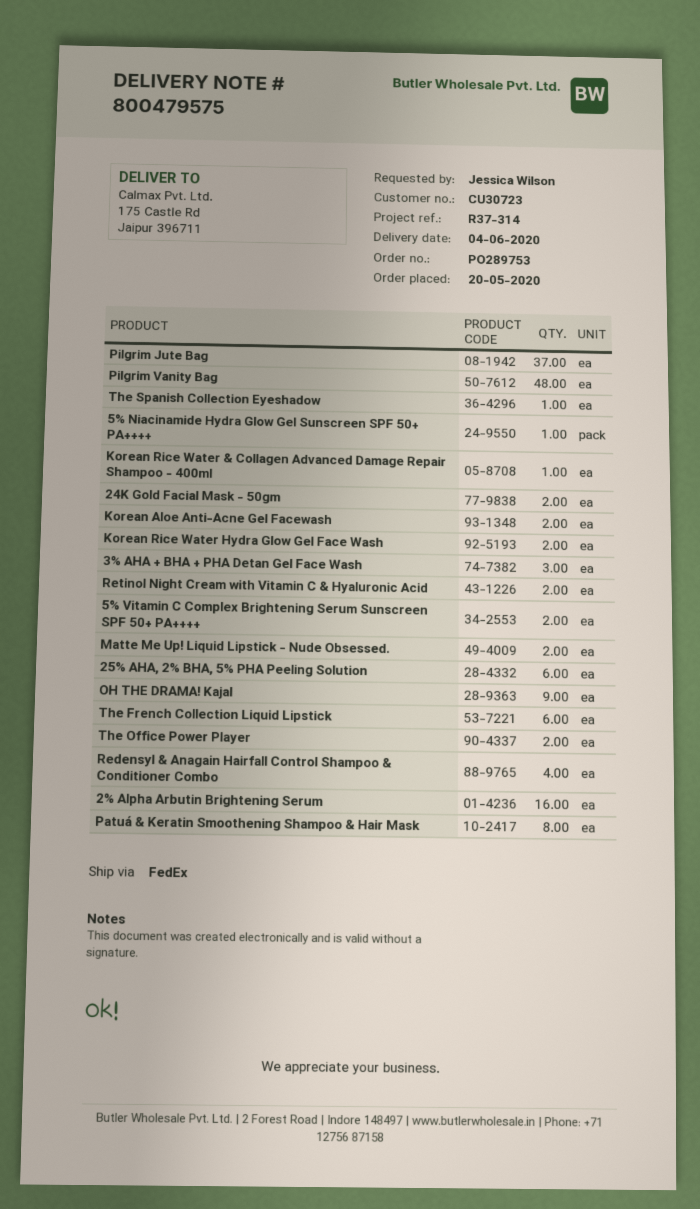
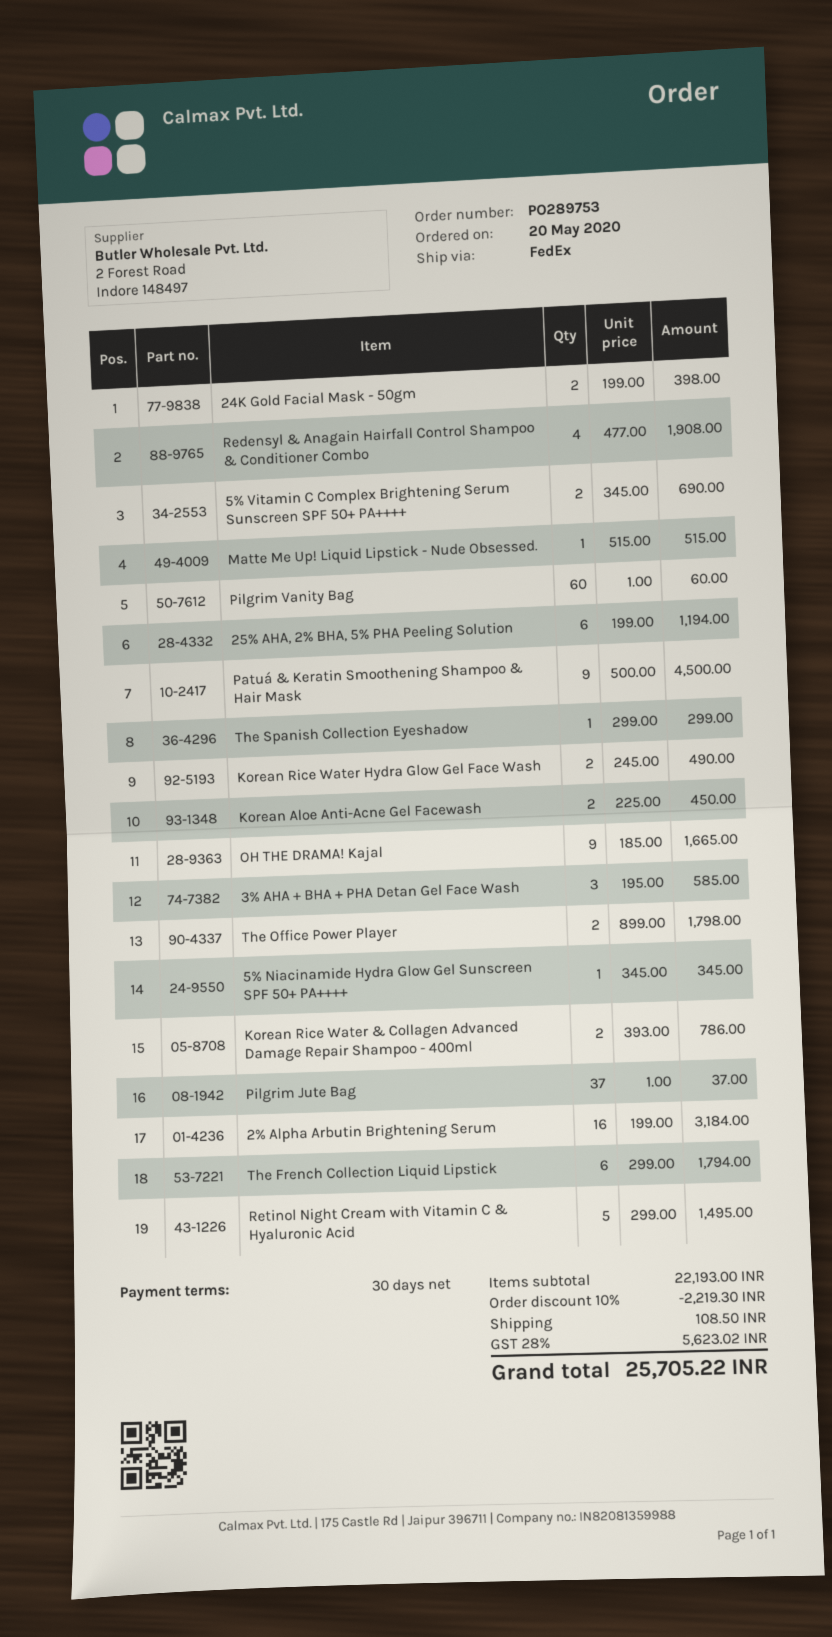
Pilgrim Vanity Bag: 48 -> 60
Korean Rice Water & Collagen Advanced Damage Repair Shampoo - 400ml: 1 -> 2
Retinol Night Cream with Vitamin C & Hyaluronic Acid: 2 -> 5
Matte Me Up! Liquid Lipstick - Nude Obsessed.: 2 -> 1
Patuá & Keratin Smoothening Shampoo & Hair Mask: 8 -> 9

